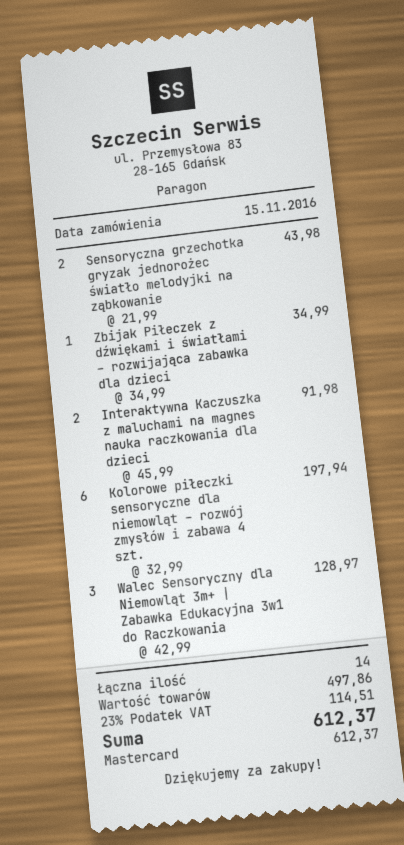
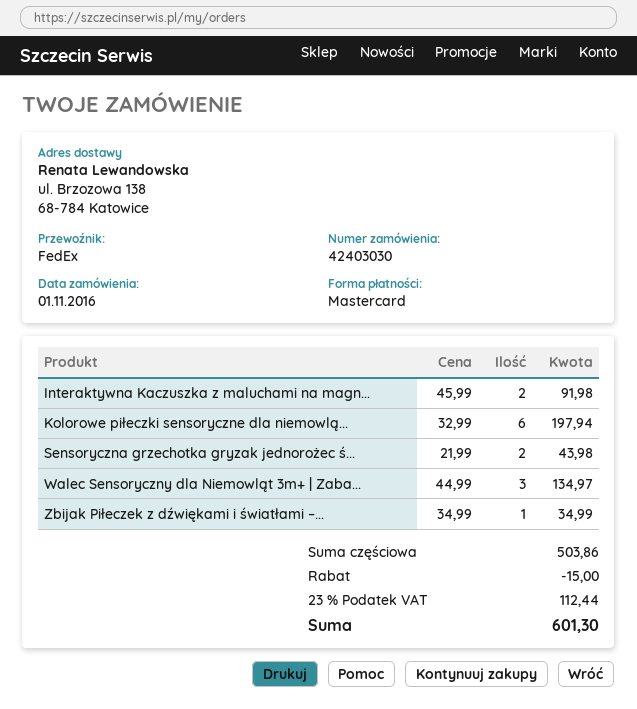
order date: 2016-11-15 -> 2016-11-01
Walec Sensoryczny dla Niemowląt 3m+ | Zabawka Edukacyjna 3w1 do Raczkowania: 3 x 42.99 = 128.97 -> 3 x 44.99 = 134.97
subtotal: 497.86 -> 503.86
discount: none -> 15.00
tax: 23% = 114.51 -> 23% = 112.44
total: 612.37 -> 601.30

